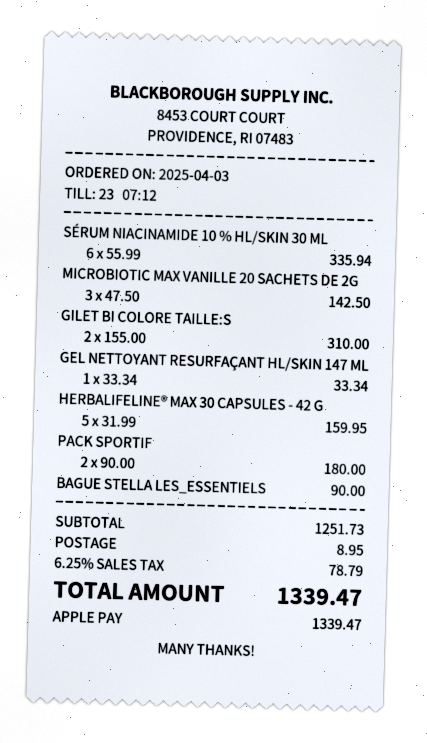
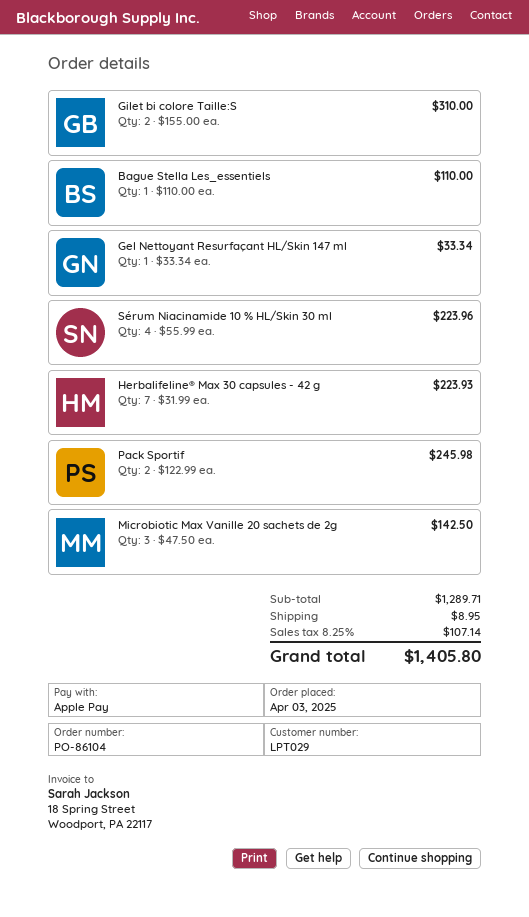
SÉRUM NIACINAMIDE 10 % HL/SKIN 30 ML: 6 x 55.99 = 335.94 -> 4 x 55.99 = 223.96
HERBALIFELINE® MAX 30 CAPSULES - 42 G: 5 x 31.99 = 159.95 -> 7 x 31.99 = 223.93
PACK SPORTIF: 2 x 90.00 = 180.00 -> 2 x 122.99 = 245.98
BAGUE STELLA LES_ESSENTIELS: 1 x 90.00 = 90.00 -> 1 x 110.00 = 110.00
subtotal: 1251.73 -> 1289.71
tax: 6.25% = 78.79 -> 8.25% = 107.14
total: 1339.47 -> 1405.80

